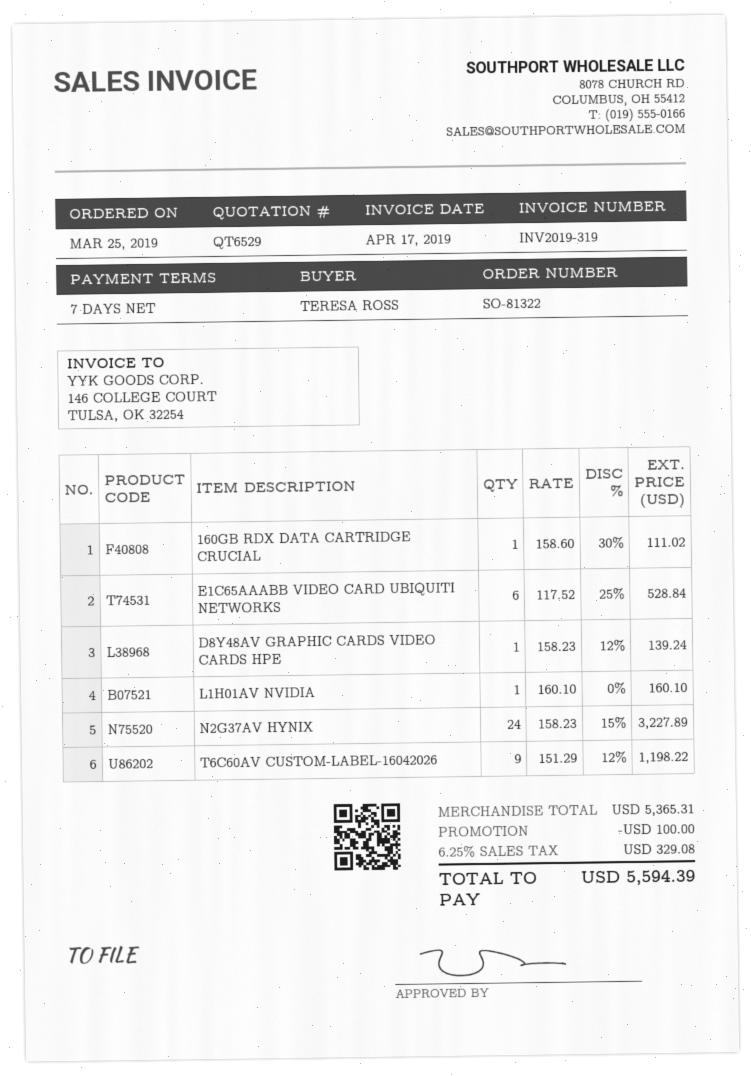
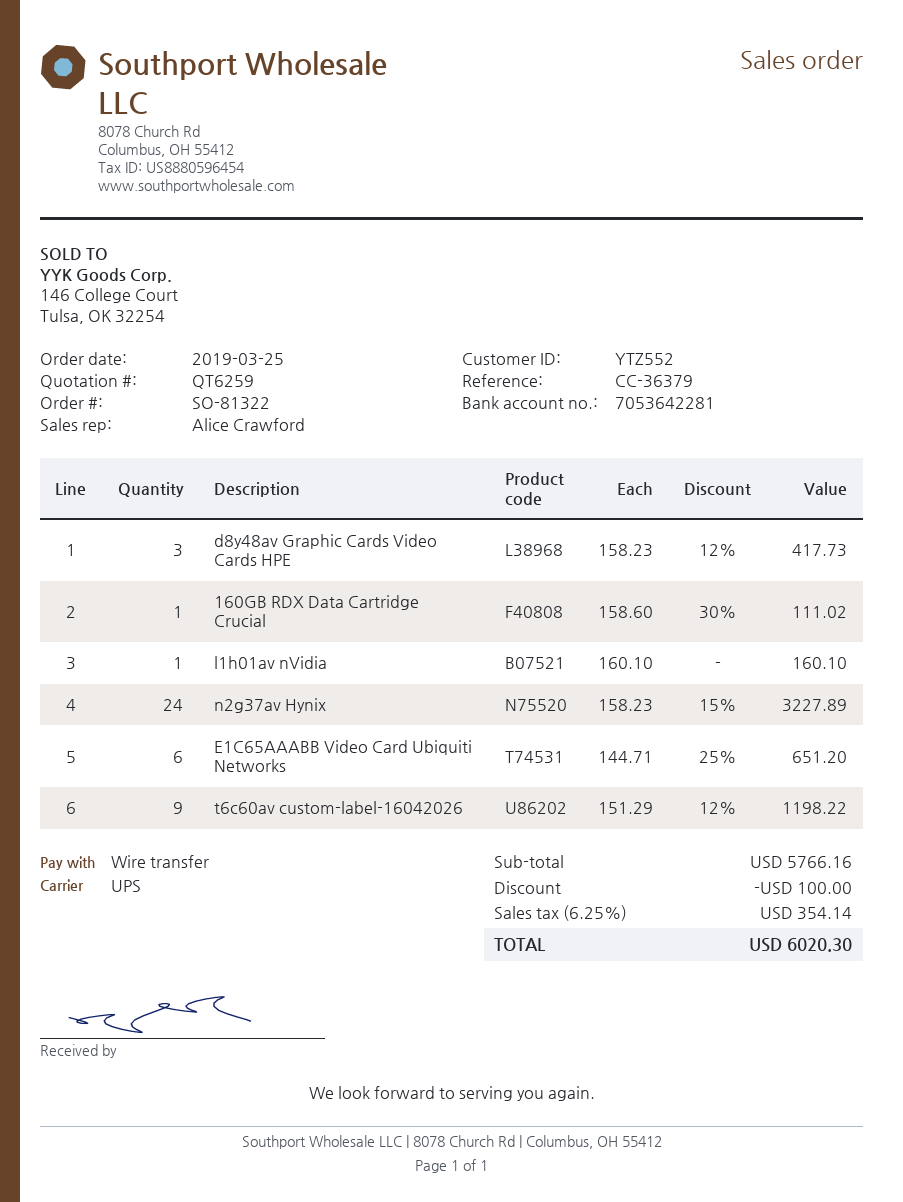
quote number: QT6529 -> QT6259
E1C65AAABB VIDEO CARD UBIQUITI NETWORKS: 6 x 117.52 - 25% = 528.84 -> 6 x 144.71 - 25% = 651.20
D8Y48AV GRAPHIC CARDS VIDEO CARDS HPE: 1 x 158.23 - 12% = 139.24 -> 3 x 158.23 - 12% = 417.73
subtotal: 5365.31 -> 5766.16
tax: 6.25% = 329.08 -> 6.25% = 354.14
total: 5594.39 -> 6020.30

